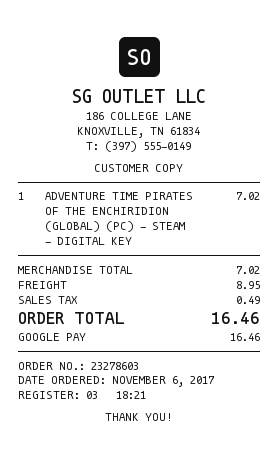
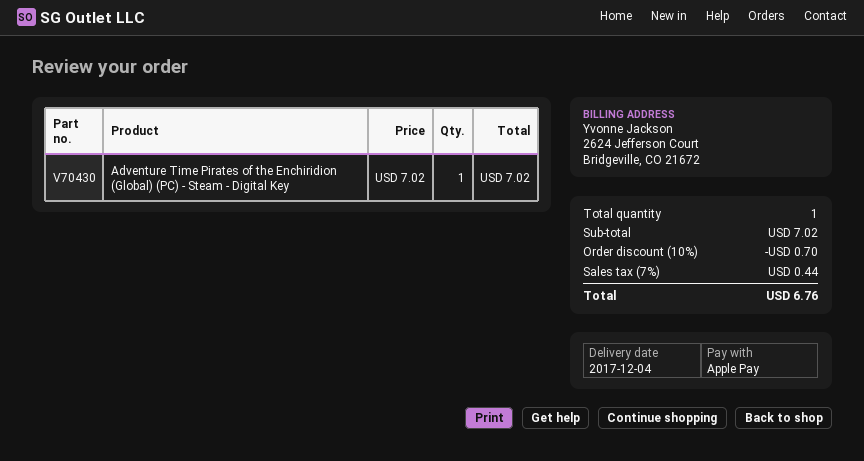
payment method: Google Pay -> Apple Pay
discount: none -> 10% = 0.70
shipping: 8.95 -> none
tax: 0.49 -> 0.44
total: 16.46 -> 6.76

